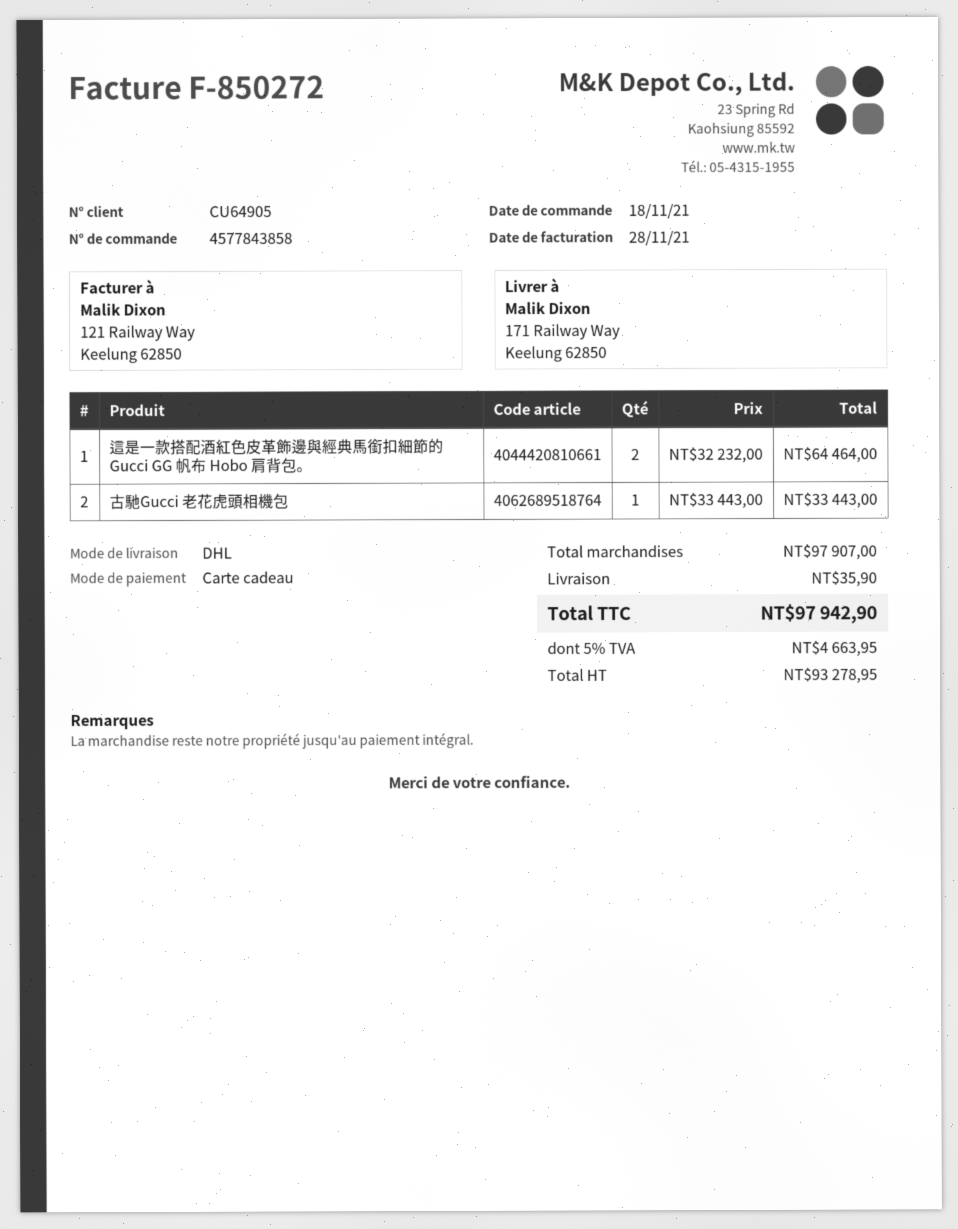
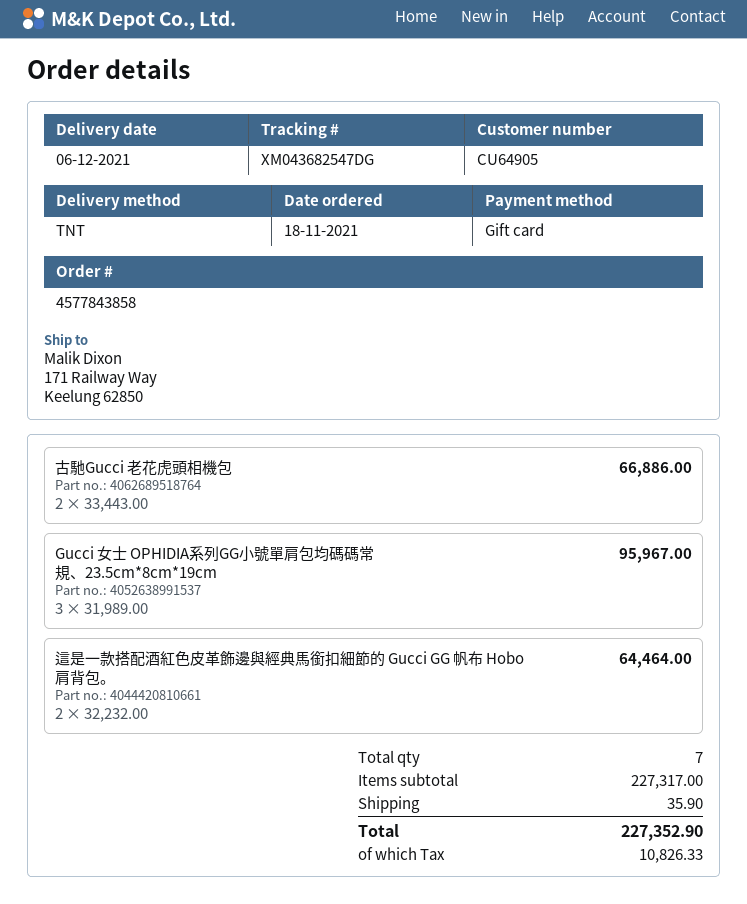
shipping method: DHL -> TNT
古馳Gucci 老花虎頭相機包: 1 x 33443.00 = 33443.00 -> 2 x 33443.00 = 66886.00
Gucci 女士 OPHIDIA系列GG小號單肩包均碼碼常規、23.5cm*8cm*19cm: none -> 3 x 31989.00 = 95967.00
subtotal: 97907.00 -> 227317.00
tax: 4663.95 -> 10826.33
total: 97942.90 -> 227352.90

